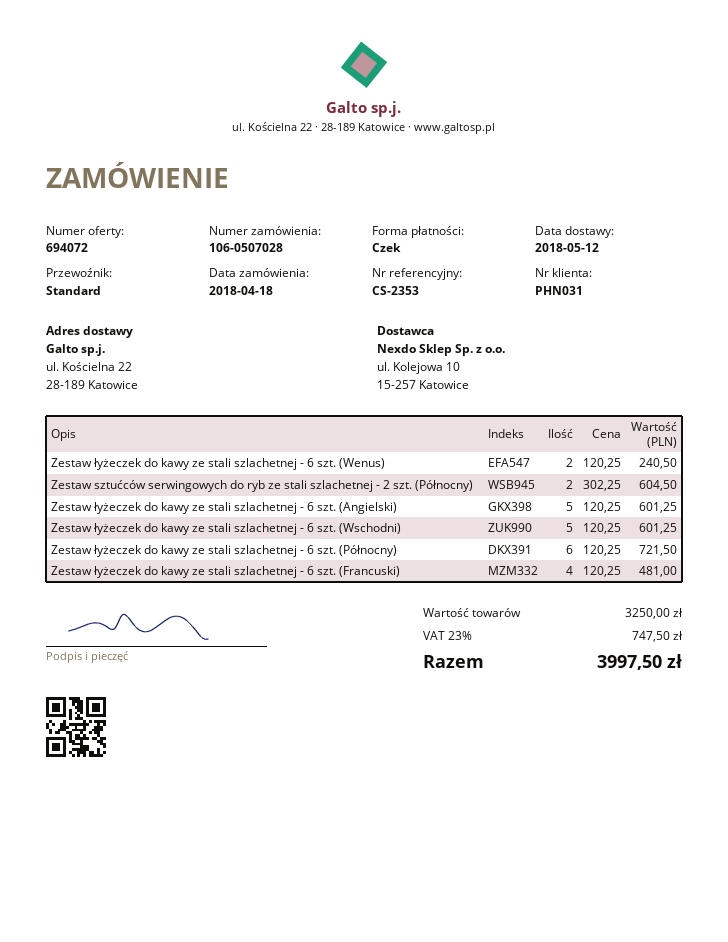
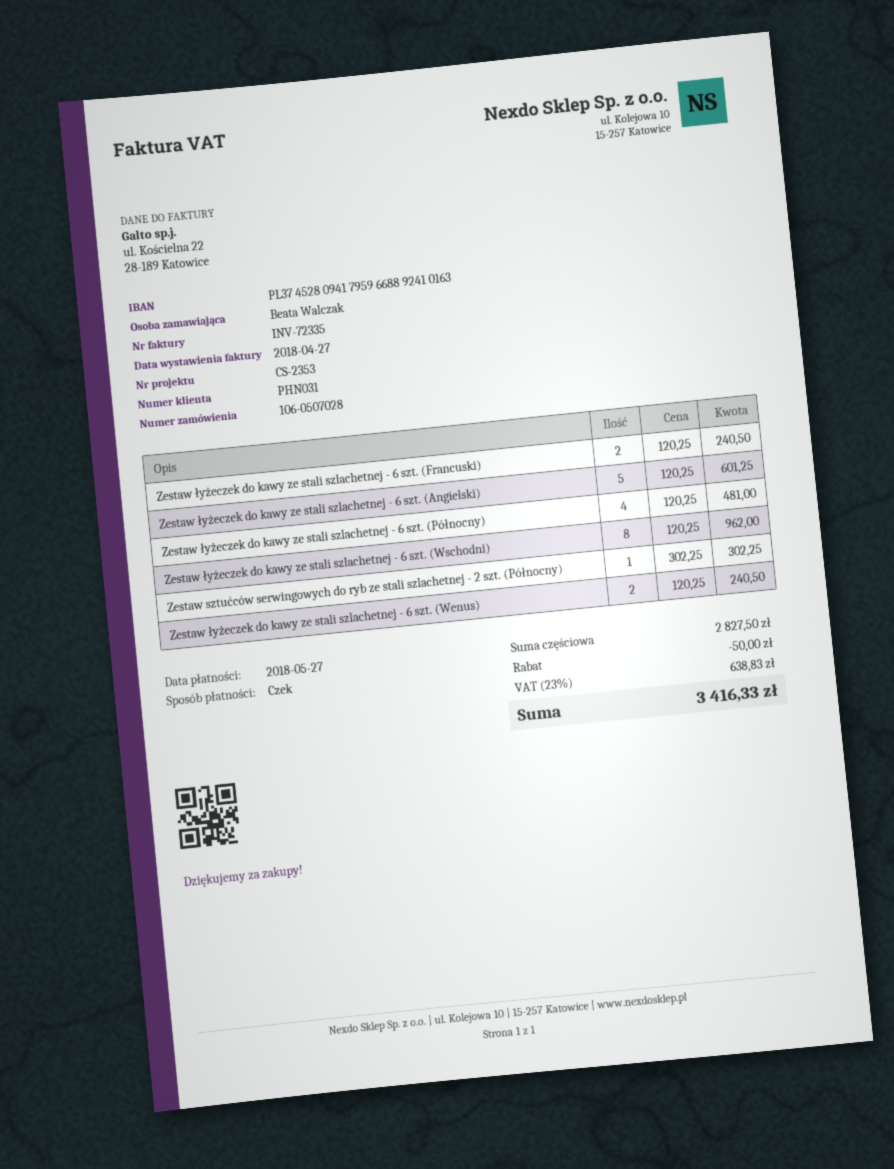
Zestaw sztućców serwingowych do ryb ze stali szlachetnej - 2 szt. (Północny): 2 x 302.25 = 604.50 -> 1 x 302.25 = 302.25
Zestaw łyżeczek do kawy ze stali szlachetnej - 6 szt. (Wschodni): 5 x 120.25 = 601.25 -> 8 x 120.25 = 962.00
Zestaw łyżeczek do kawy ze stali szlachetnej - 6 szt. (Północny): 6 x 120.25 = 721.50 -> 4 x 120.25 = 481.00
Zestaw łyżeczek do kawy ze stali szlachetnej - 6 szt. (Francuski): 4 x 120.25 = 481.00 -> 2 x 120.25 = 240.50
subtotal: 3250.00 -> 2827.50
discount: none -> 50.00
tax: 23% = 747.50 -> 23% = 638.83
total: 3997.50 -> 3416.33

